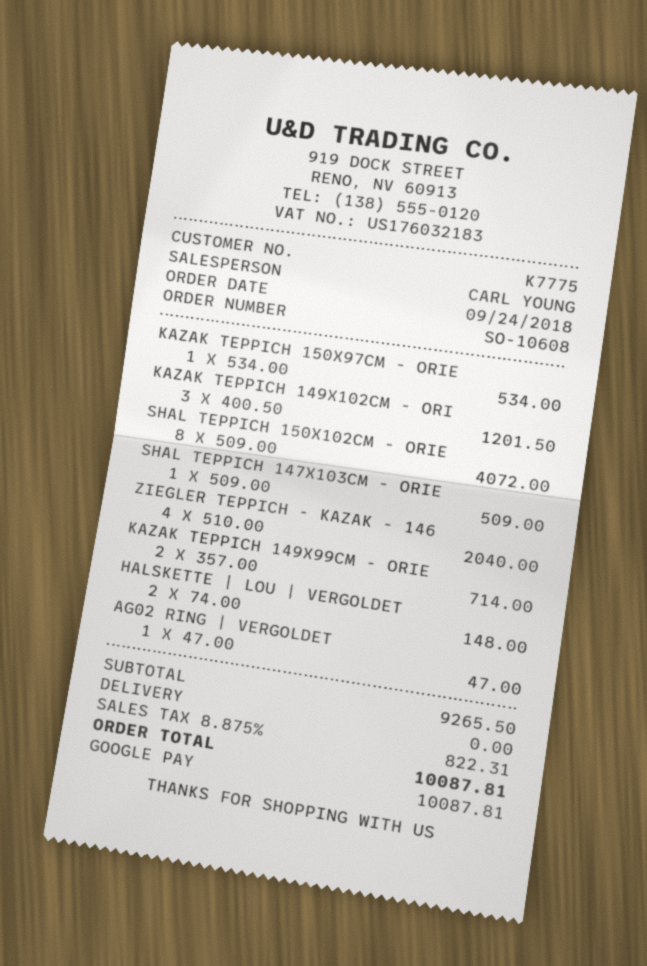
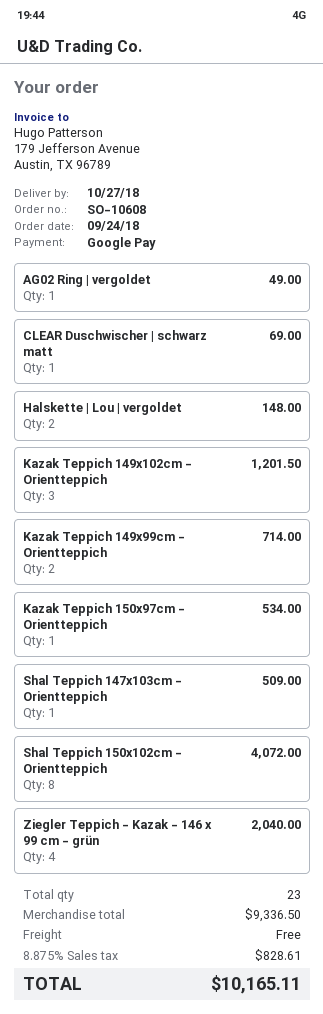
AG02 RING | VERGOLDET: 1 for 47.00 -> 1 for 49.00
CLEAR Duschwischer | schwarz matt: none -> 1 for 69.00
subtotal: 9265.50 -> 9336.50
tax: 8.875% = 822.31 -> 8.875% = 828.61
total: 10087.81 -> 10165.11

